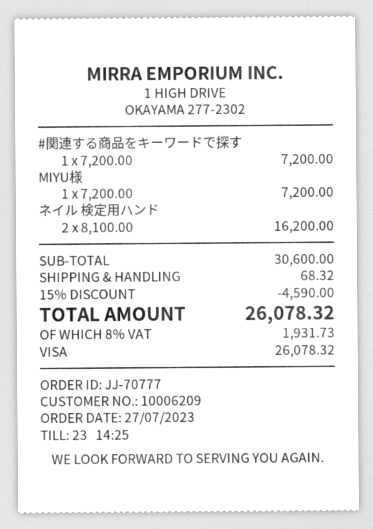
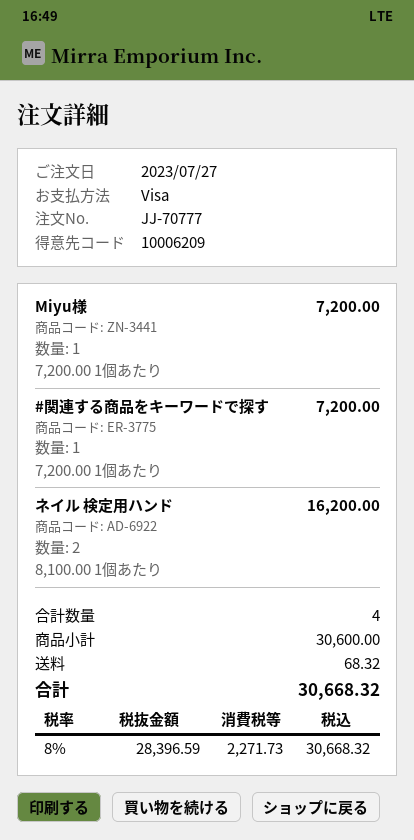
discount: 15% = 4590.00 -> none
tax: 8% = 1931.73 -> 8% = 2271.73
total: 26078.32 -> 30668.32

